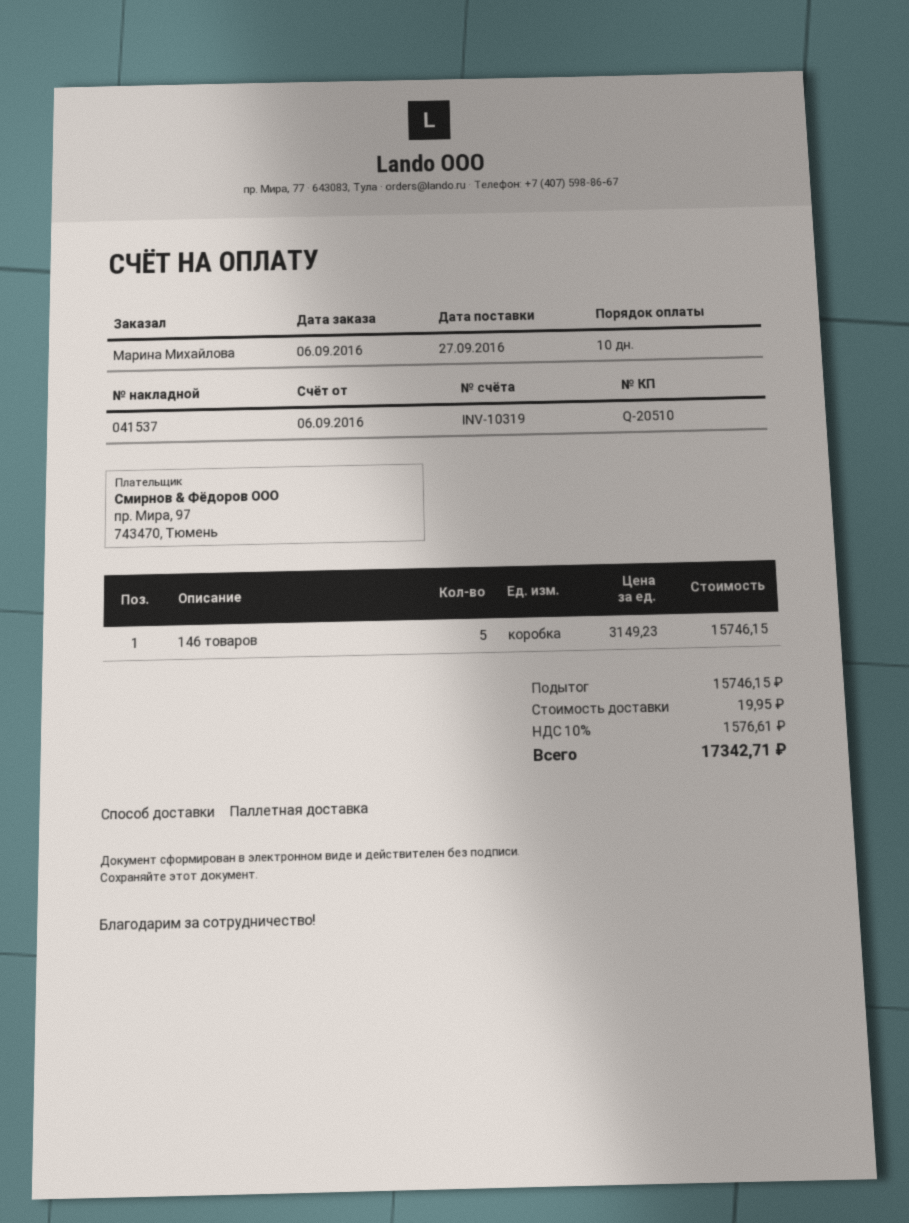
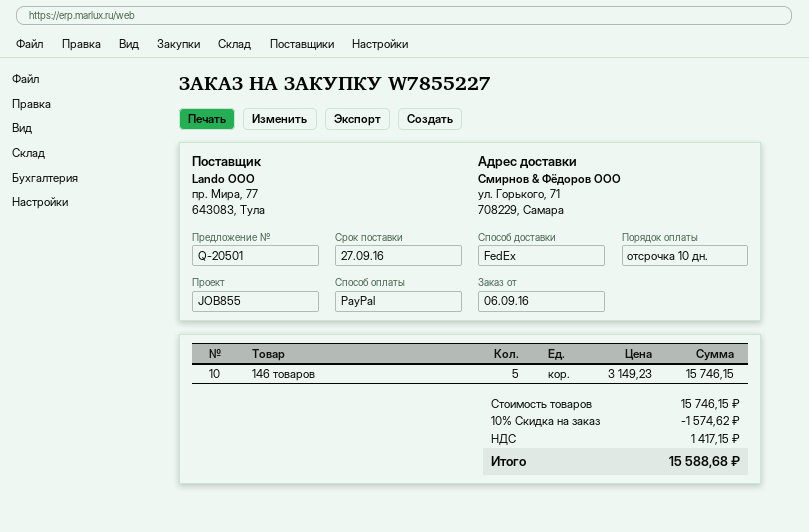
quote number: Q-20510 -> Q-20501
shipping method: pallet freight -> FedEx
discount: none -> 10% = 1574.62
shipping: 19.95 -> none
tax: 1576.61 -> 1417.15
total: 17342.71 -> 15588.68

